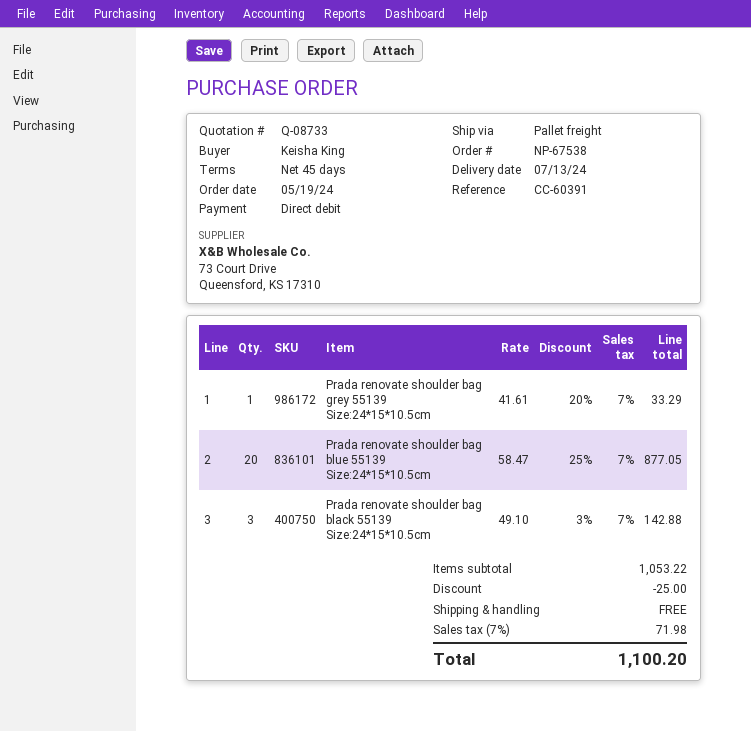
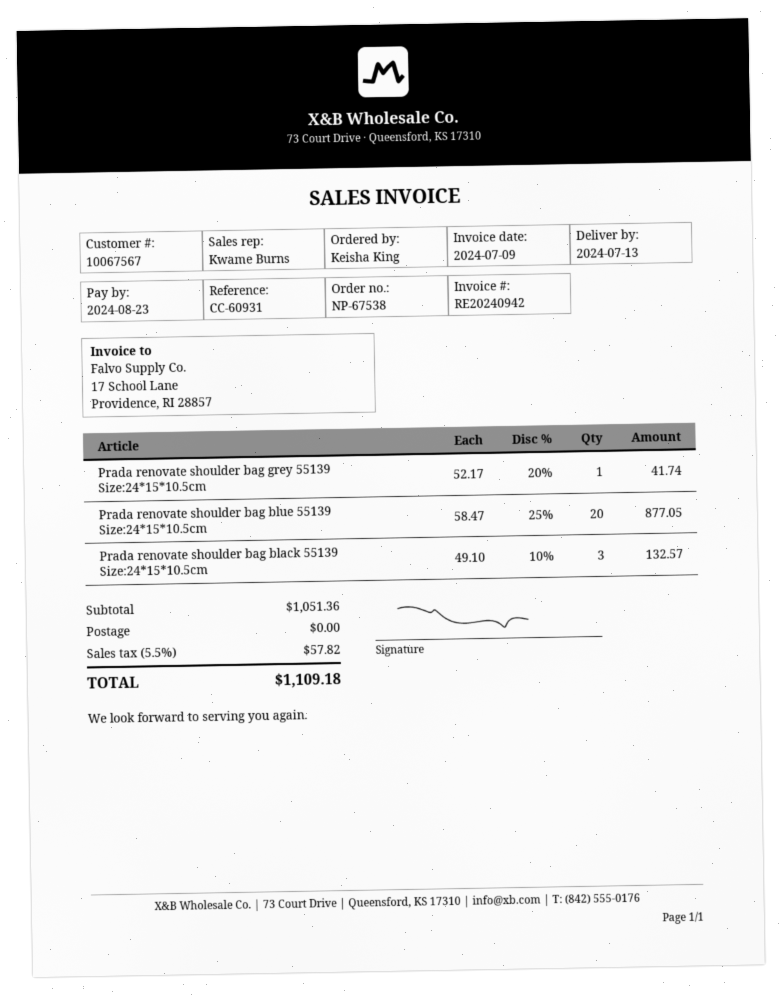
reference: CC-60391 -> CC-60931
Prada renovate shoulder bag grey 55139 Size:24*15*10.5cm: 1 x 41.61 - 20% = 33.29 -> 1 x 52.17 - 20% = 41.74
Prada renovate shoulder bag black 55139 Size:24*15*10.5cm: 3 x 49.10 - 3% = 142.88 -> 3 x 49.10 - 10% = 132.57
subtotal: 1053.22 -> 1051.36
discount: 25.00 -> none
tax: 7% = 71.98 -> 5.5% = 57.82
total: 1100.20 -> 1109.18

